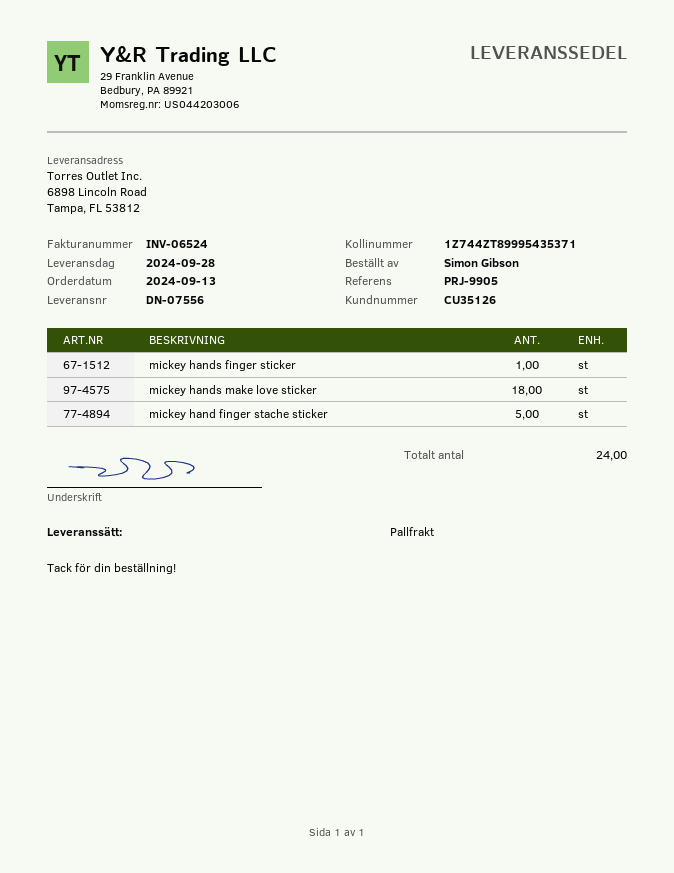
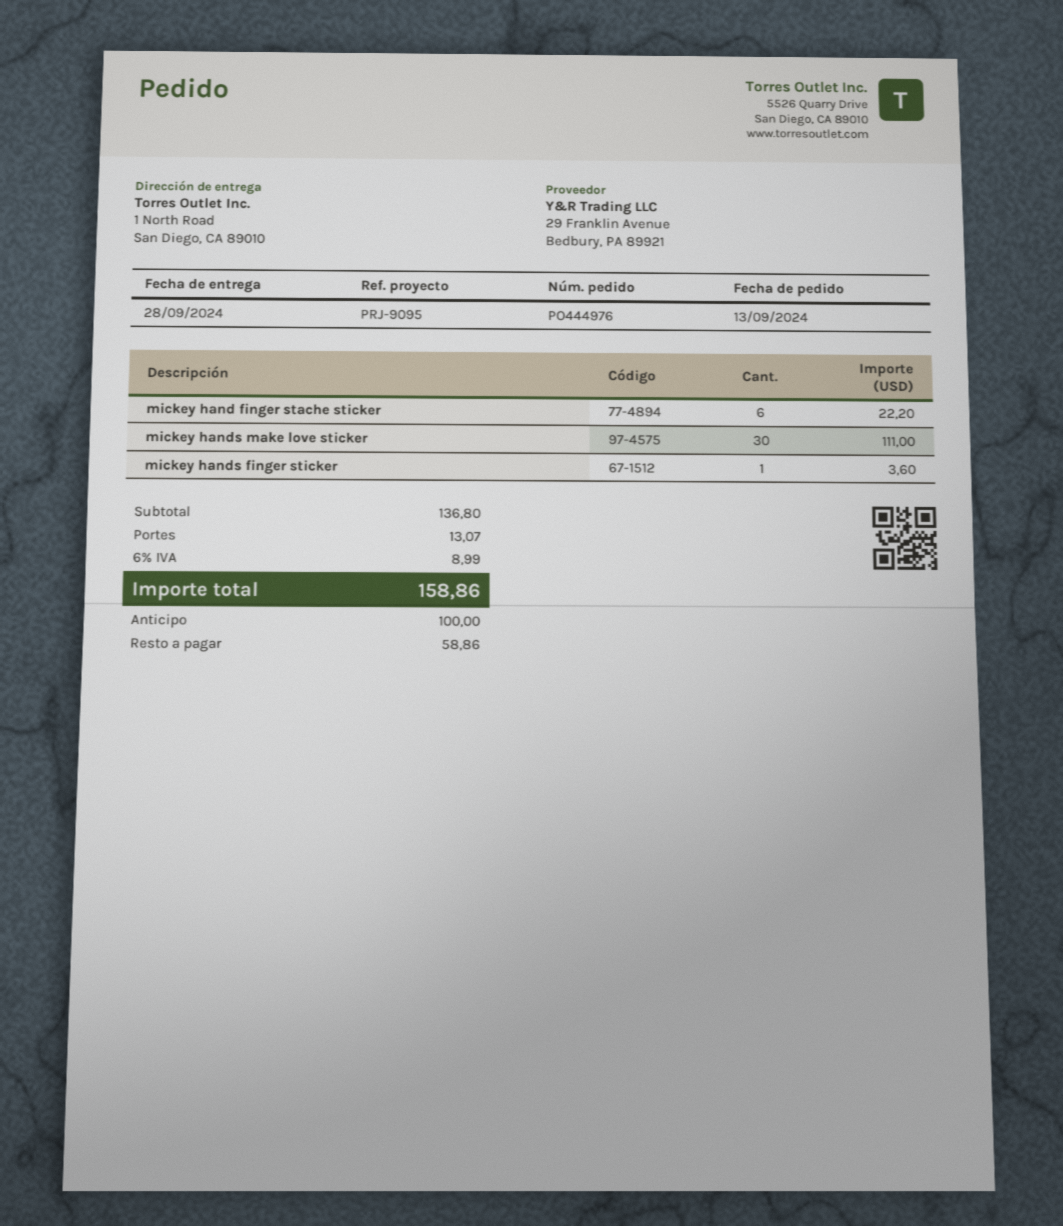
reference: PRJ-9905 -> PRJ-9095
ship to: 6898 Lincoln Road, Tampa, FL 53812 -> 1 North Road, San Diego, CA 89010
mickey hands make love sticker: 18 -> 30
mickey hand finger stache sticker: 5 -> 6

